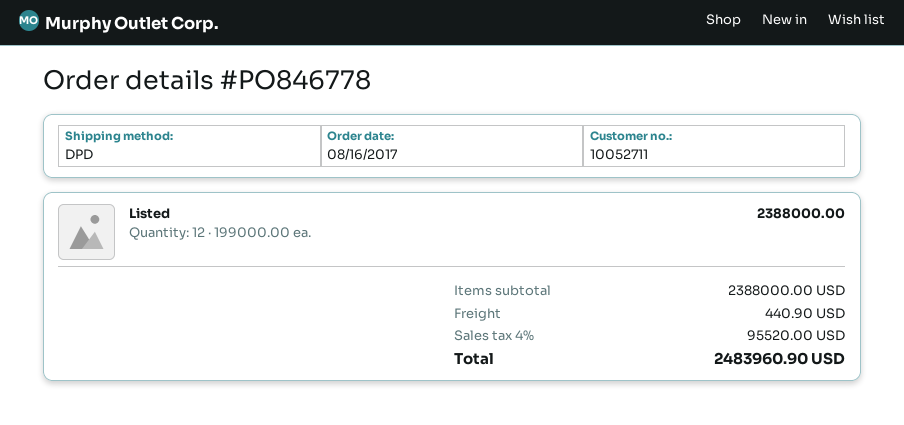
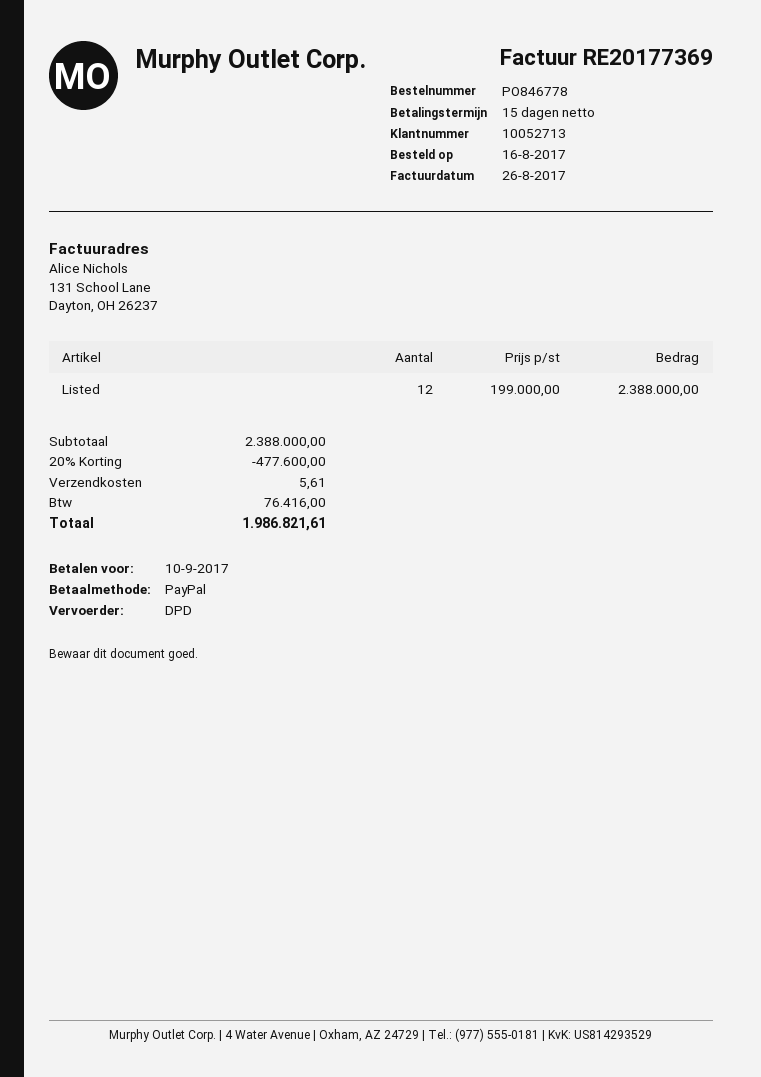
customer number: 10052711 -> 10052713
discount: none -> 20% = 477600.00
shipping: 440.90 -> 5.61
tax: 95520.00 -> 76416.00
total: 2483960.90 -> 1986821.61

